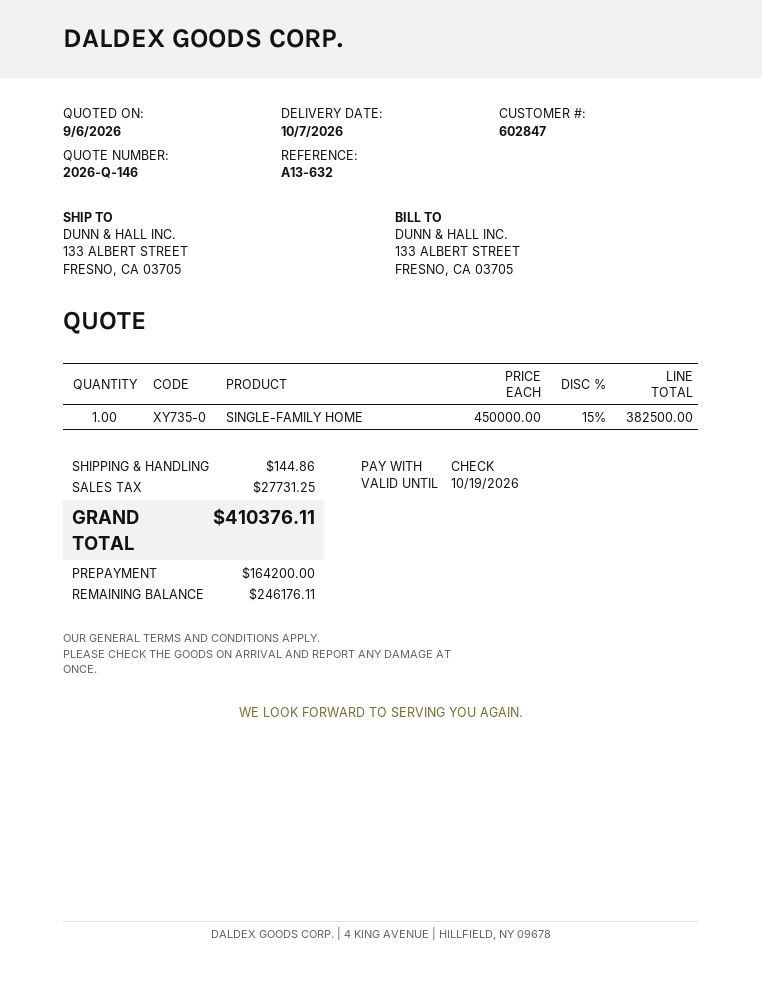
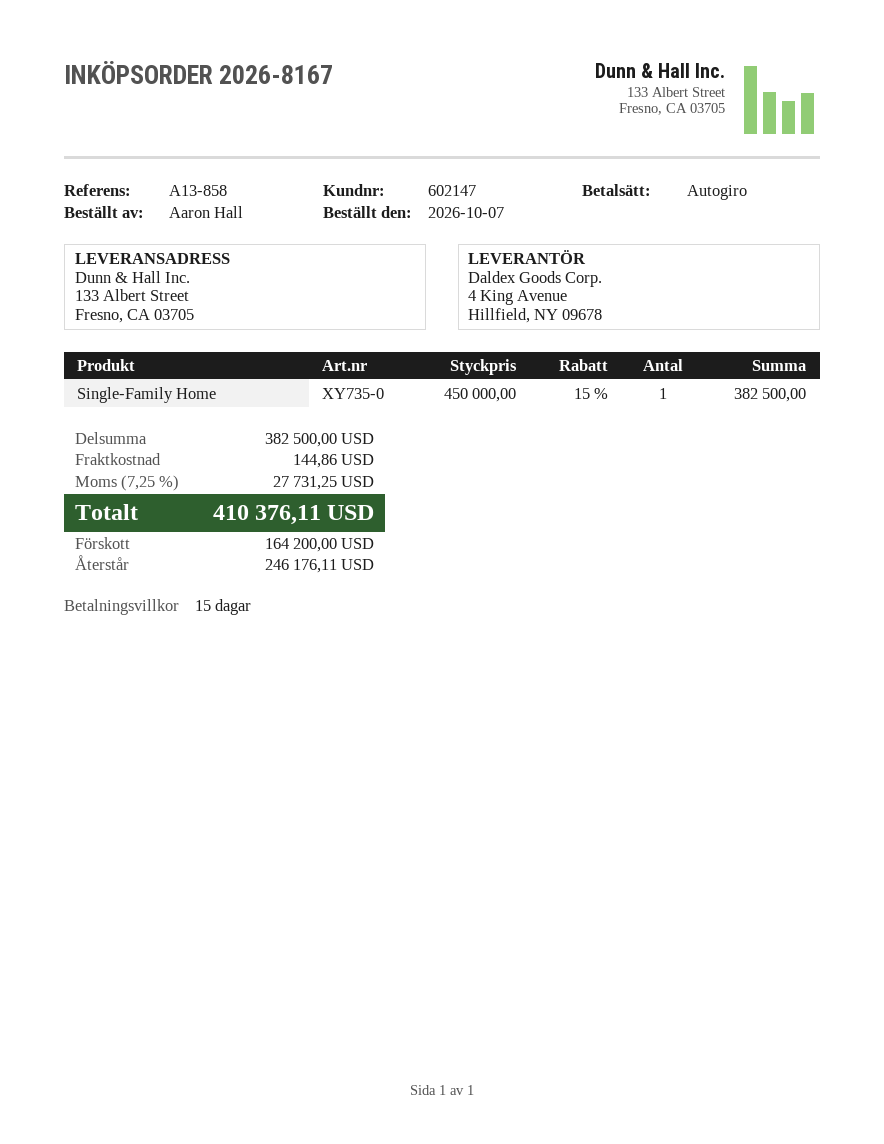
customer number: 602847 -> 602147
reference: A13-632 -> A13-858
payment method: cheque -> direct debit

